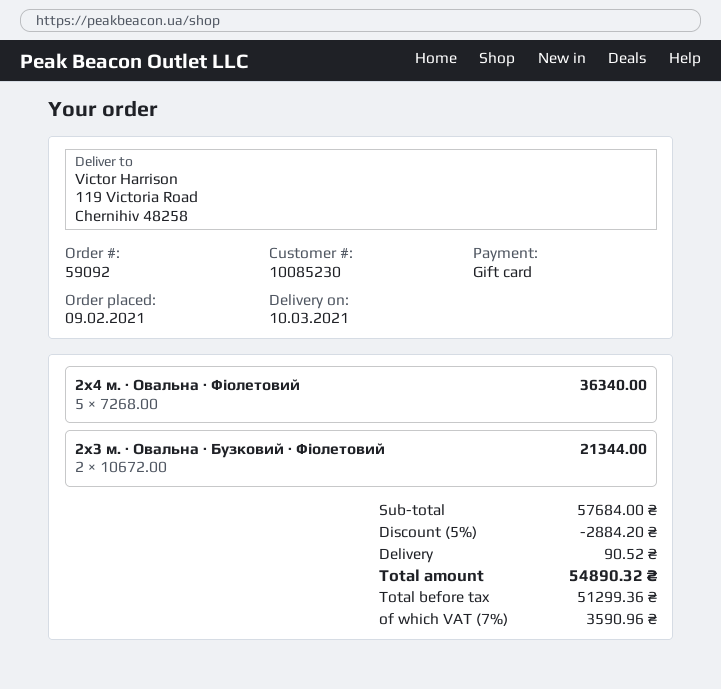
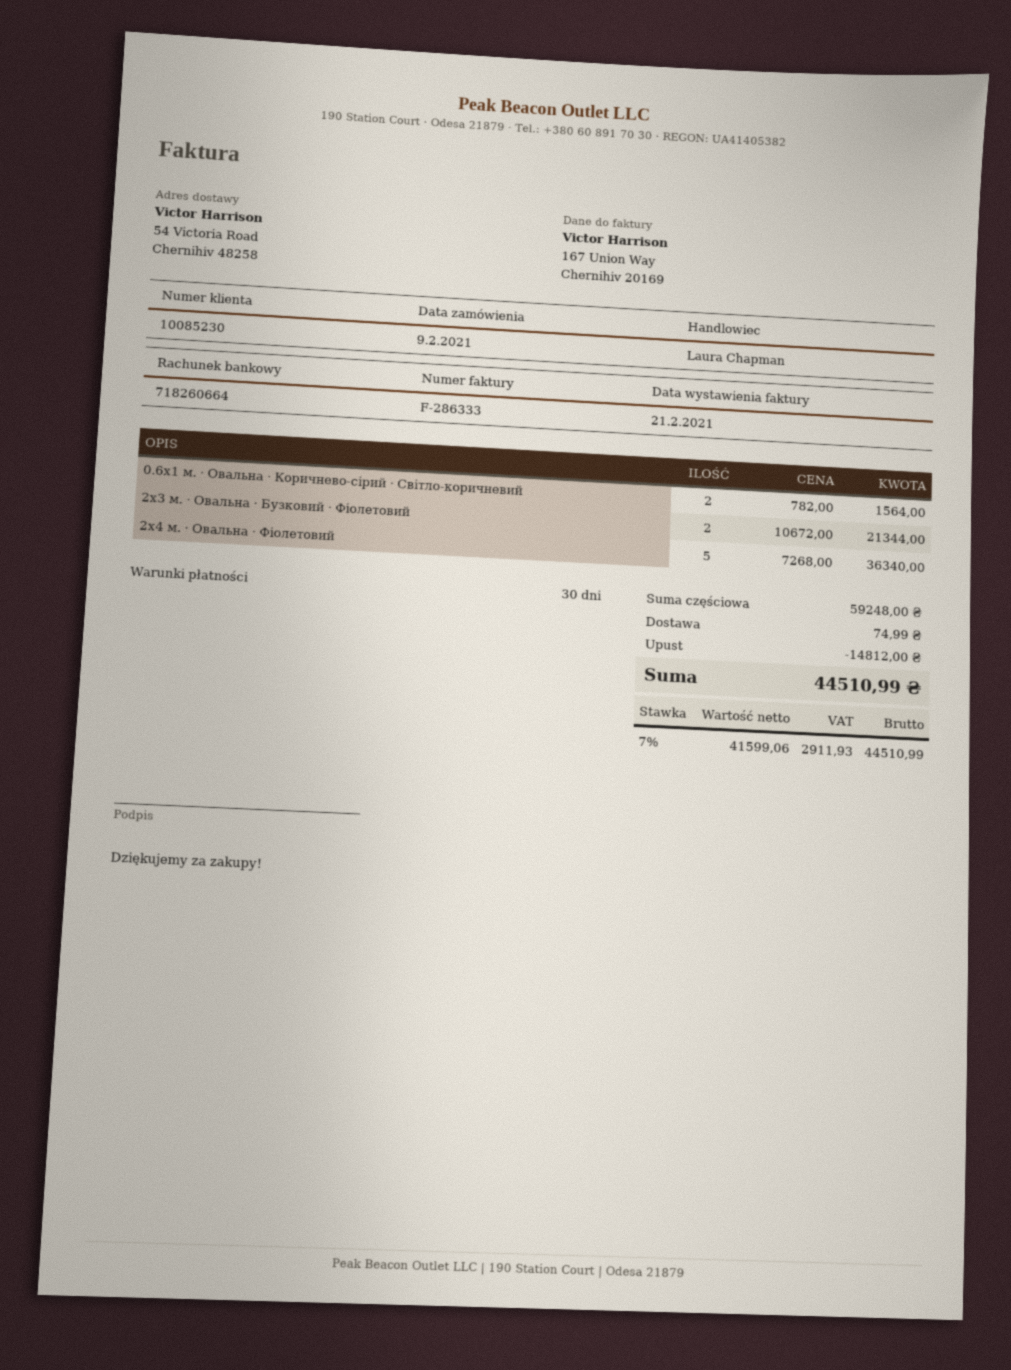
ship to: 119 Victoria Road, Chernihiv 48258 -> 54 Victoria Road, Chernihiv 48258
0.6x1 м. · Овальна · Коричнево-сірий · Світло-коричневий: none -> 2 x 782.00 = 1564.00
subtotal: 57684.00 -> 59248.00
discount: 2884.20 -> 14812.00
shipping: 90.52 -> 74.99
net: 51299.36 -> 41599.06
tax: 7% = 3590.96 -> 7% = 2911.93
total: 54890.32 -> 44510.99

